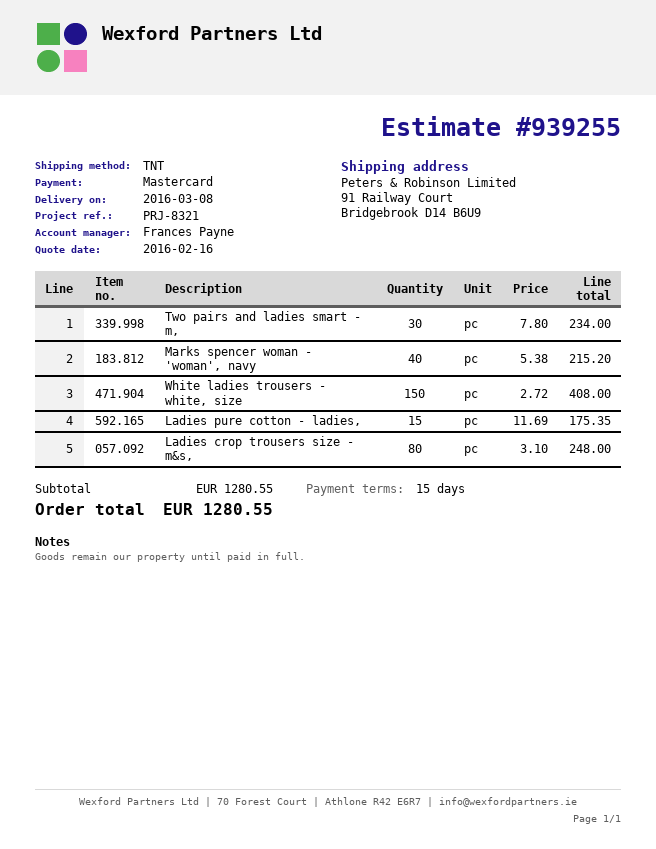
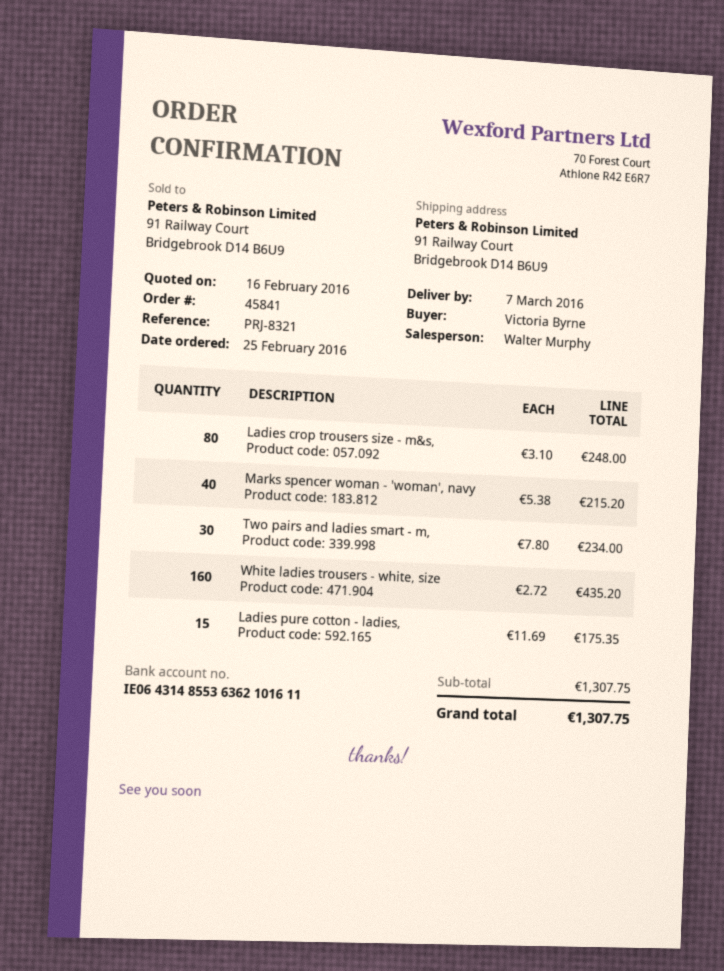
delivery date: 2016-03-08 -> 2016-03-07
sales rep: Frances Payne -> Walter Murphy
White ladies trousers - white, size: 150 x 2.72 = 408.00 -> 160 x 2.72 = 435.20
subtotal: 1280.55 -> 1307.75
total: 1280.55 -> 1307.75

